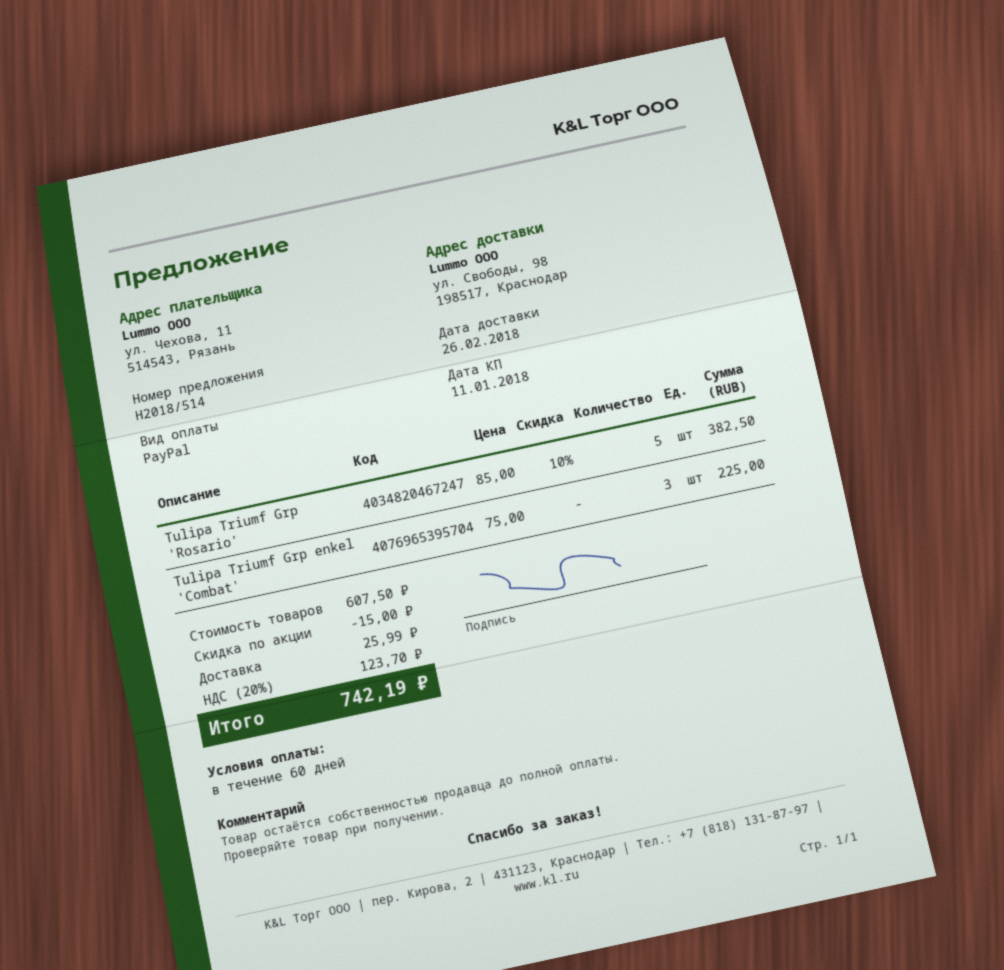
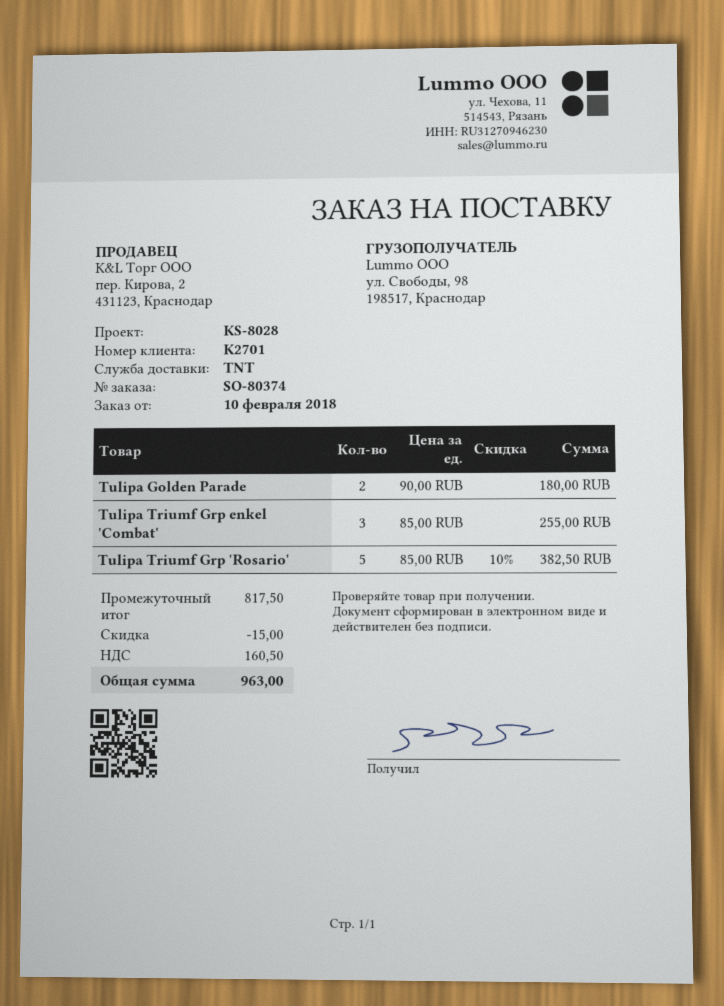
Tulipa Triumf Grp enkel 'Combat': 3 x 75.00 = 225.00 -> 3 x 85.00 = 255.00
Tulipa Golden Parade: none -> 2 x 90.00 = 180.00
subtotal: 607.50 -> 817.50
shipping: 25.99 -> none
tax: 123.70 -> 160.50
total: 742.19 -> 963.00

